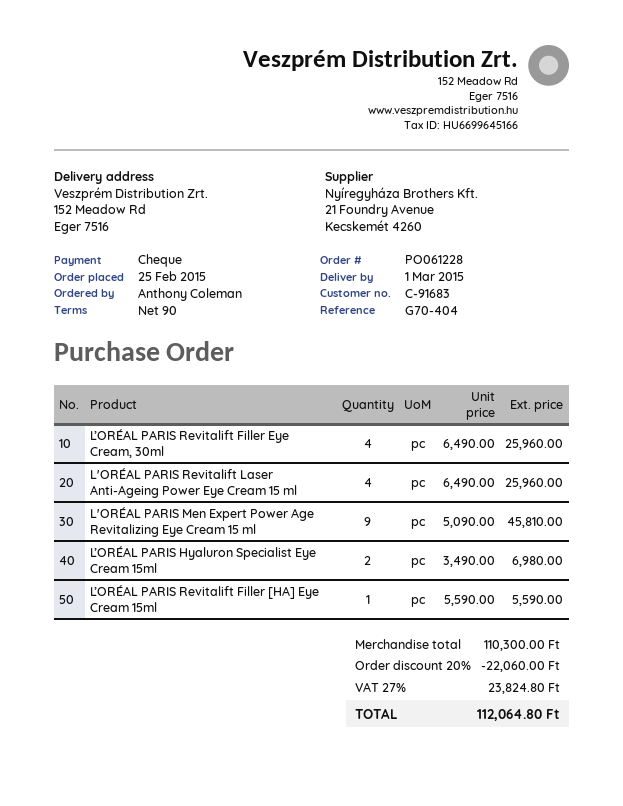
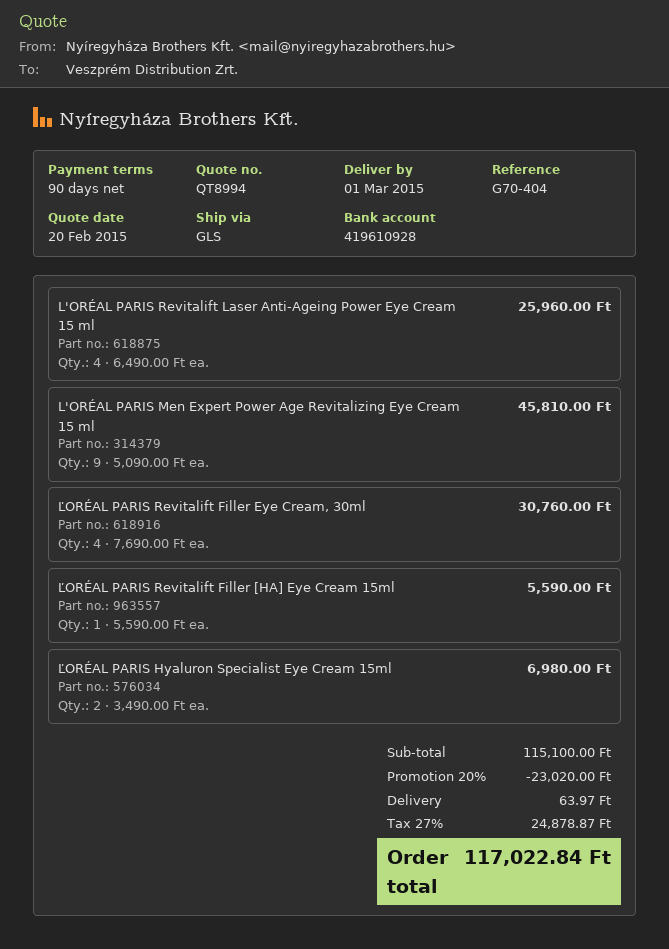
ĽORÉAL PARIS Revitalift Filler Eye Cream, 30ml: 4 x 6490.00 = 25960.00 -> 4 x 7690.00 = 30760.00
subtotal: 110300.00 -> 115100.00
discount: 20% = 22060.00 -> 20% = 23020.00
shipping: none -> 63.97
tax: 27% = 23824.80 -> 27% = 24878.87
total: 112064.80 -> 117022.84

